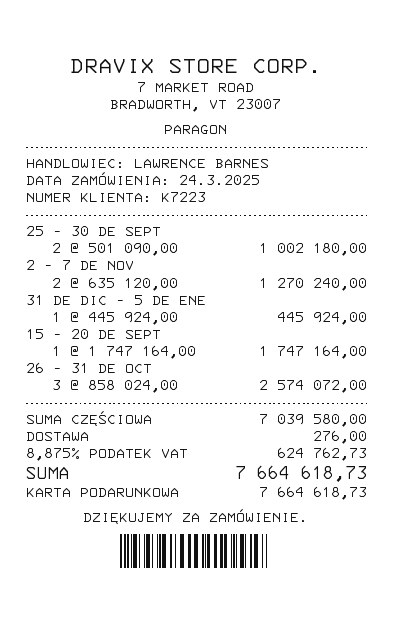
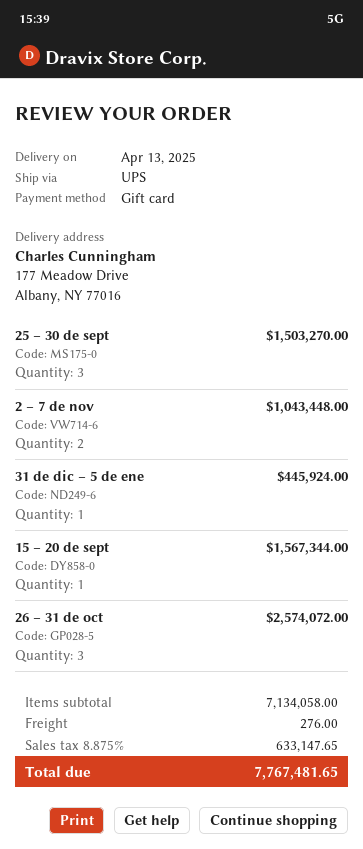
25 – 30 DE SEPT: 2 for 1002180.00 -> 3 for 1503270.00
2 – 7 DE NOV: 2 for 1270240.00 -> 2 for 1043448.00
15 – 20 DE SEPT: 1 for 1747164.00 -> 1 for 1567344.00
subtotal: 7039580.00 -> 7134058.00
tax: 8.875% = 624762.73 -> 8.875% = 633147.65
total: 7664618.73 -> 7767481.65

